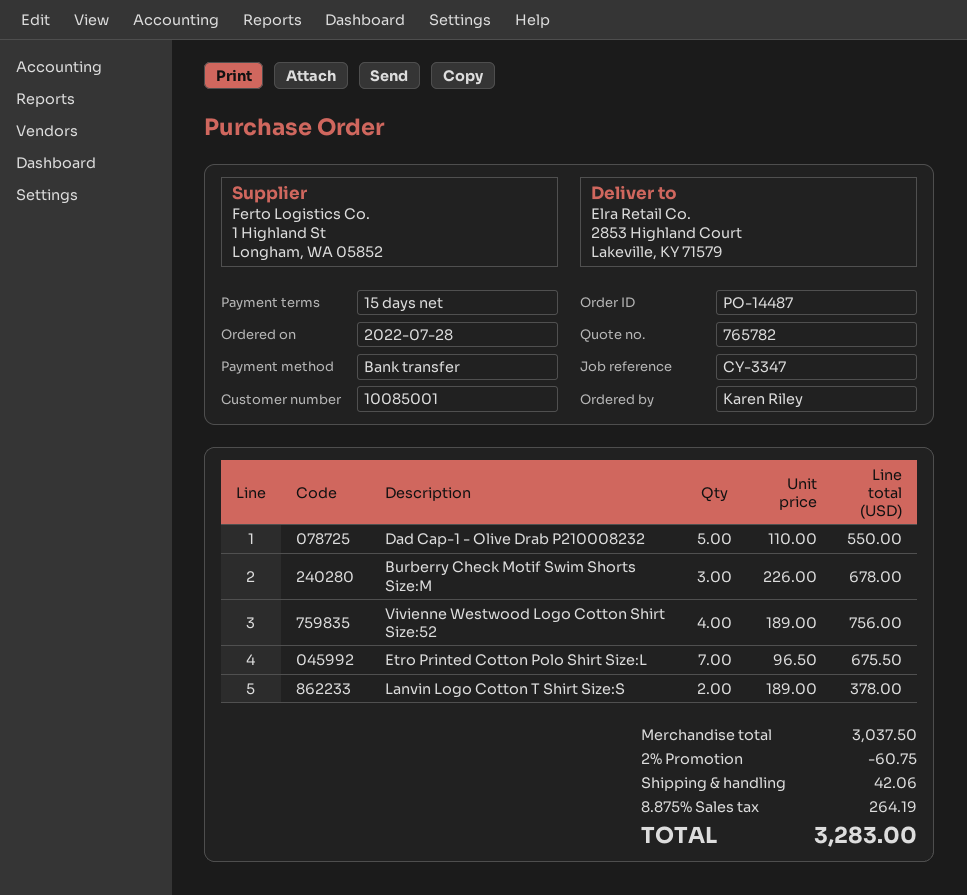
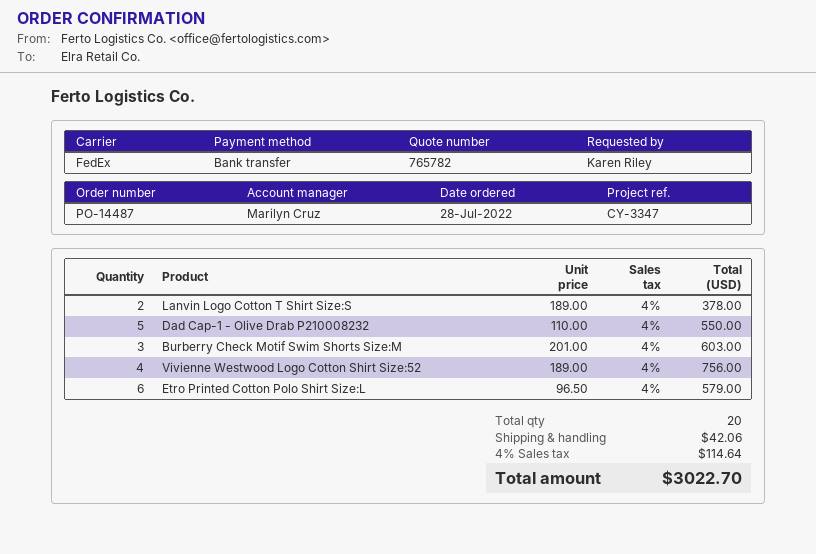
Burberry Check Motif Swim Shorts Size:M: 3 x 226.00 = 678.00 -> 3 x 201.00 = 603.00
Etro Printed Cotton Polo Shirt Size:L: 7 x 96.50 = 675.50 -> 6 x 96.50 = 579.00
discount: 2% = 60.75 -> none
tax: 8.875% = 264.19 -> 4% = 114.64
total: 3283.00 -> 3022.70

